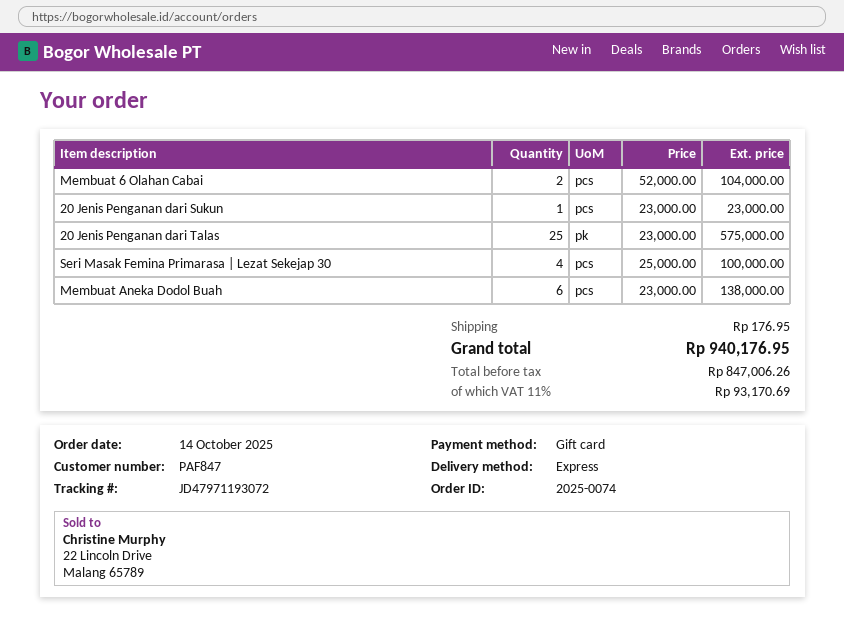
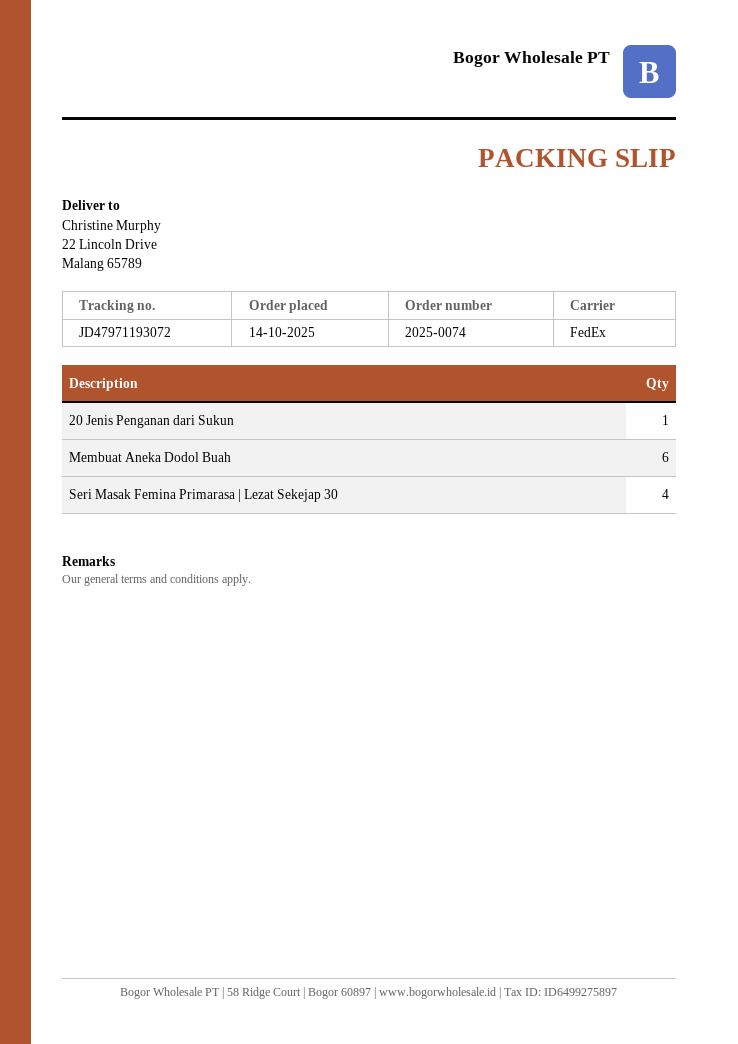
shipping method: express -> FedEx
Membuat 6 Olahan Cabai: 2 -> none
20 Jenis Penganan dari Talas: 25 -> none

